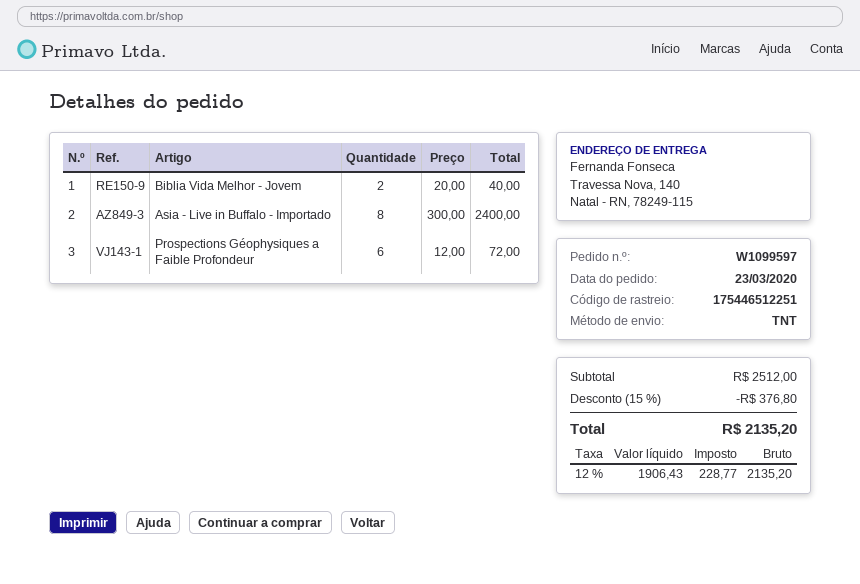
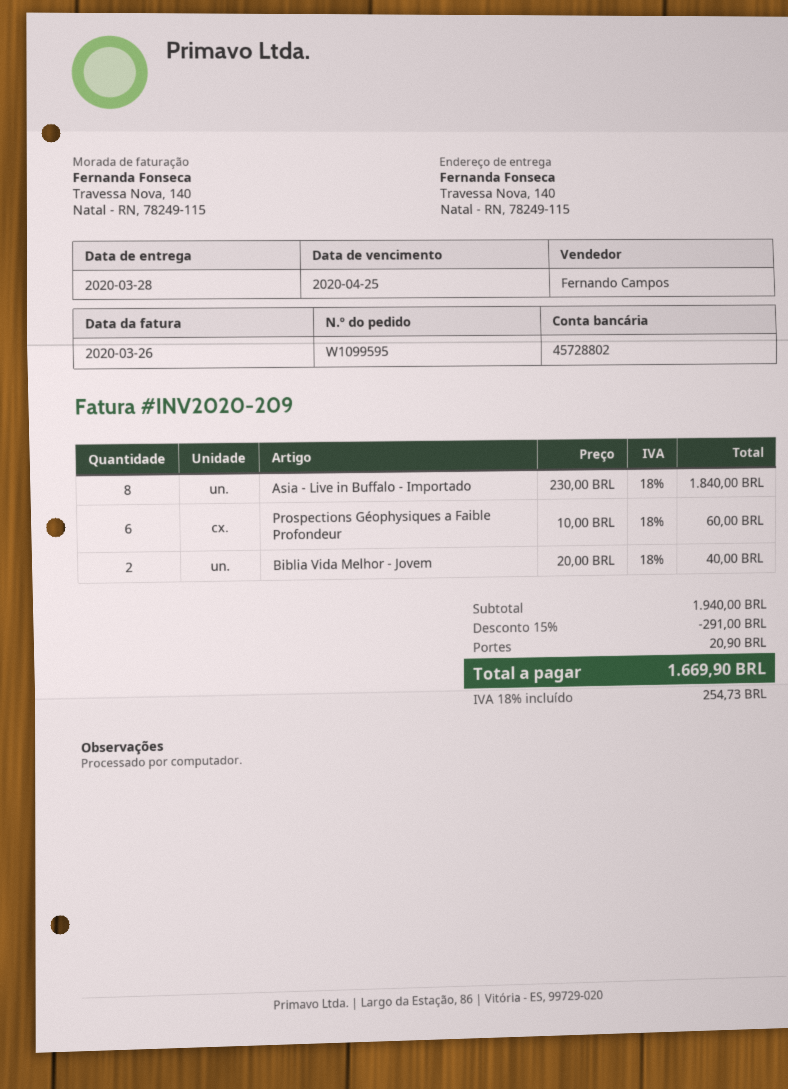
order number: W1099597 -> W1099595
Asia - Live in Buffalo - Importado: 8 x 300.00 = 2400.00 -> 8 x 230.00 = 1840.00
Prospections Géophysiques a Faible Profondeur: 6 x 12.00 = 72.00 -> 6 x 10.00 = 60.00
subtotal: 2512.00 -> 1940.00
discount: 15% = 376.80 -> 15% = 291.00
shipping: none -> 20.90
tax: 12% = 228.77 -> 18% = 254.73
total: 2135.20 -> 1669.90

